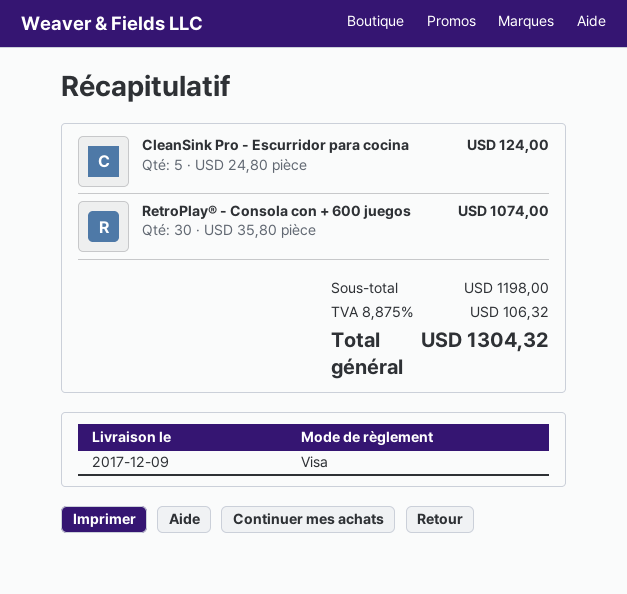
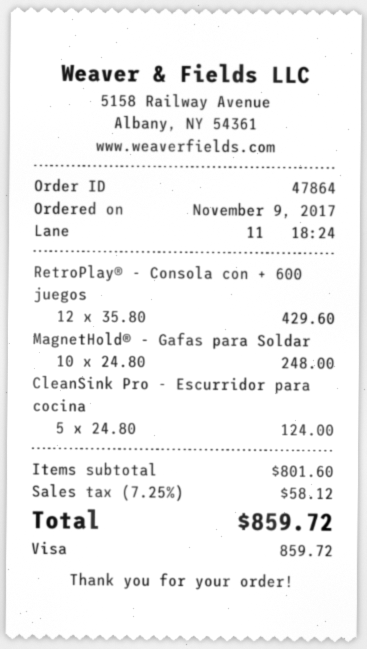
RetroPlay® - Consola con + 600 juegos: 30 x 35.80 = 1074.00 -> 12 x 35.80 = 429.60
MagnetHold® - Gafas para Soldar: none -> 10 x 24.80 = 248.00
subtotal: 1198.00 -> 801.60
tax: 8.875% = 106.32 -> 7.25% = 58.12
total: 1304.32 -> 859.72

